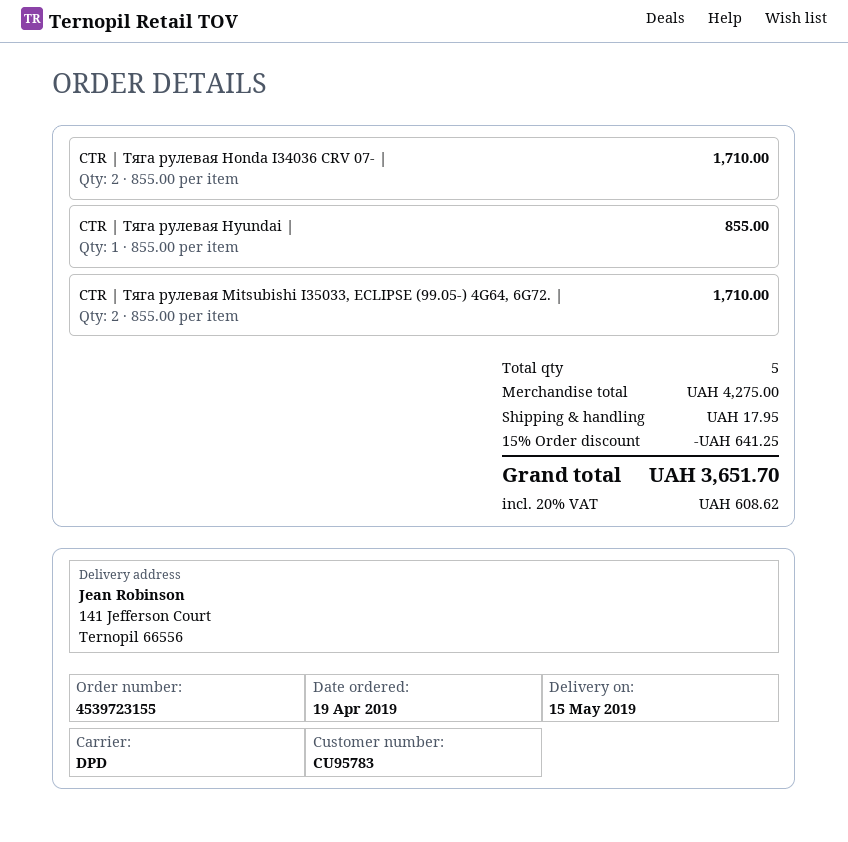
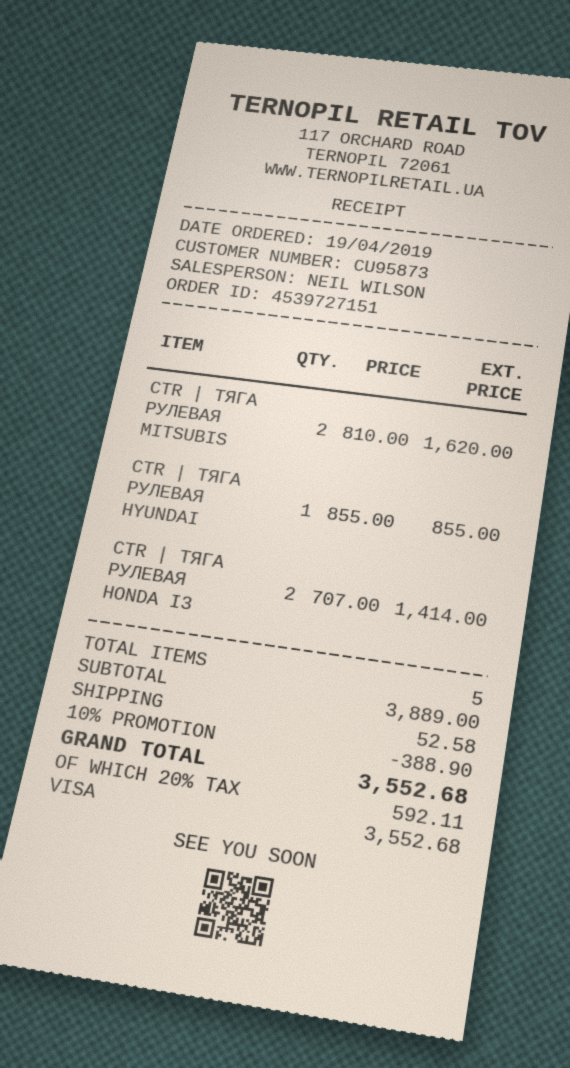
order number: 4539723155 -> 4539727151
customer number: CU95783 -> CU95873
CTR | Тяга рулевая Honda I34036 CRV 07- |: 2 x 855.00 = 1710.00 -> 2 x 707.00 = 1414.00
CTR | Тяга рулевая Mitsubishi I35033, ECLIPSE (99.05-) 4G64, 6G72. |: 2 x 855.00 = 1710.00 -> 2 x 810.00 = 1620.00
subtotal: 4275.00 -> 3889.00
discount: 15% = 641.25 -> 10% = 388.90
shipping: 17.95 -> 52.58
tax: 20% = 608.62 -> 20% = 592.11
total: 3651.70 -> 3552.68

